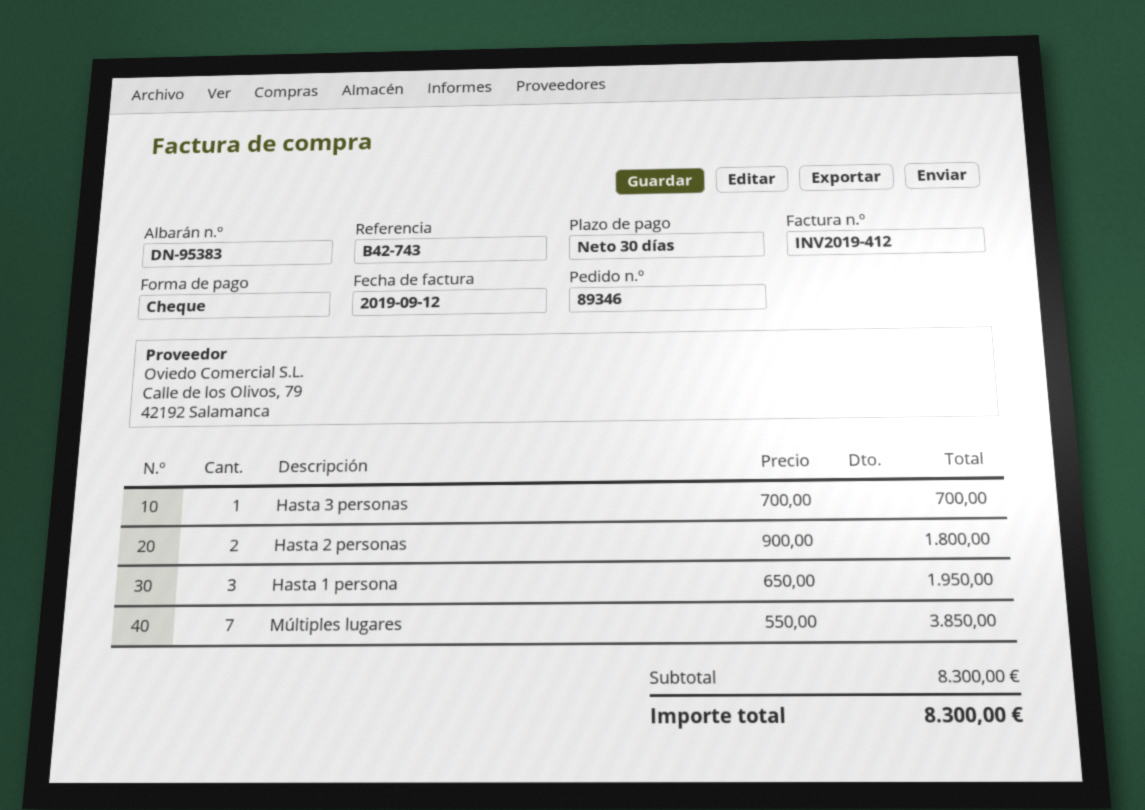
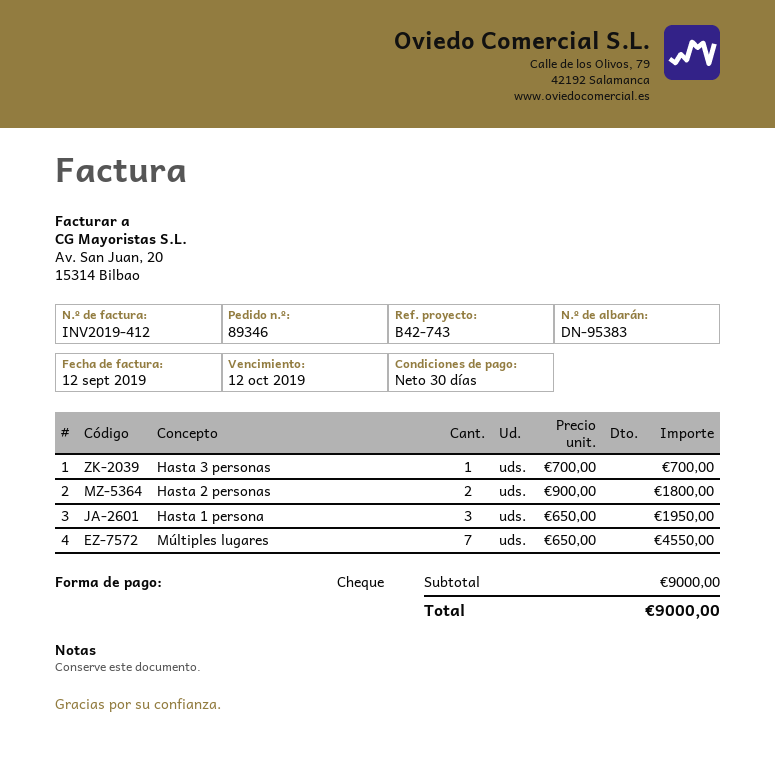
Múltiples lugares: 7 x 550.00 = 3850.00 -> 7 x 650.00 = 4550.00
subtotal: 8300.00 -> 9000.00
total: 8300.00 -> 9000.00

